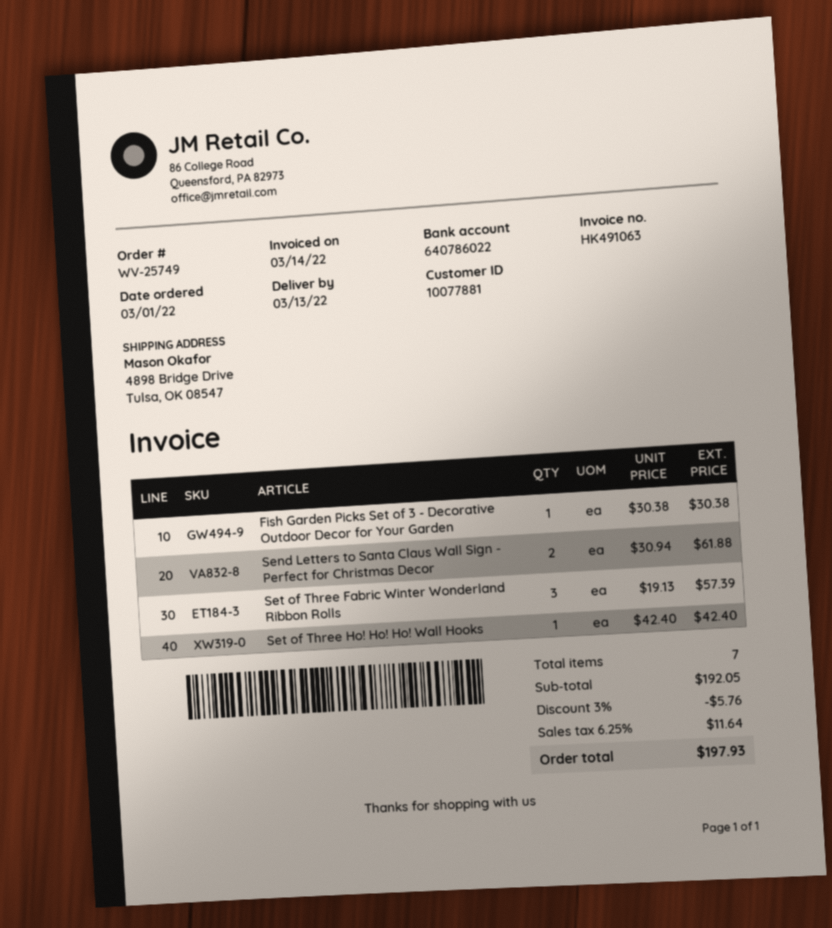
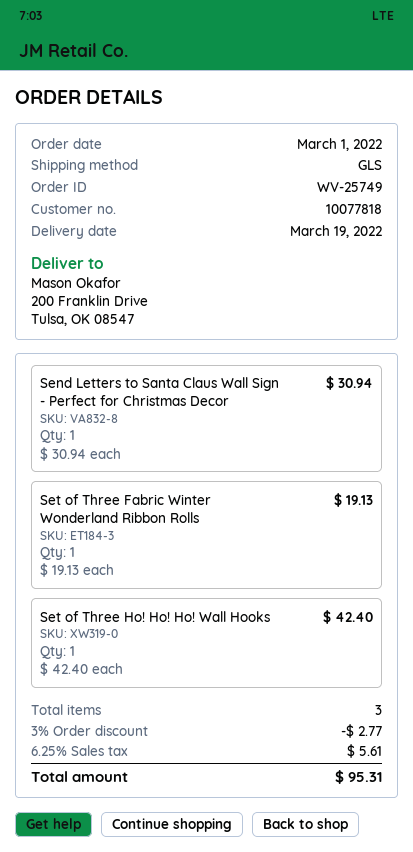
delivery date: 2022-03-13 -> 2022-03-19
customer number: 10077881 -> 10077818
ship to: 4898 Bridge Drive, Tulsa, OK 08547 -> 200 Franklin Drive, Tulsa, OK 08547
Fish Garden Picks Set of 3 - Decorative Outdoor Decor for Your Garden: 1 x 30.38 = 30.38 -> none
Send Letters to Santa Claus Wall Sign - Perfect for Christmas Decor: 2 x 30.94 = 61.88 -> 1 x 30.94 = 30.94
Set of Three Fabric Winter Wonderland Ribbon Rolls: 3 x 19.13 = 57.39 -> 1 x 19.13 = 19.13
total quantity: 7 -> 3
discount: 3% = 5.76 -> 3% = 2.77
tax: 6.25% = 11.64 -> 6.25% = 5.61
total: 197.93 -> 95.31

